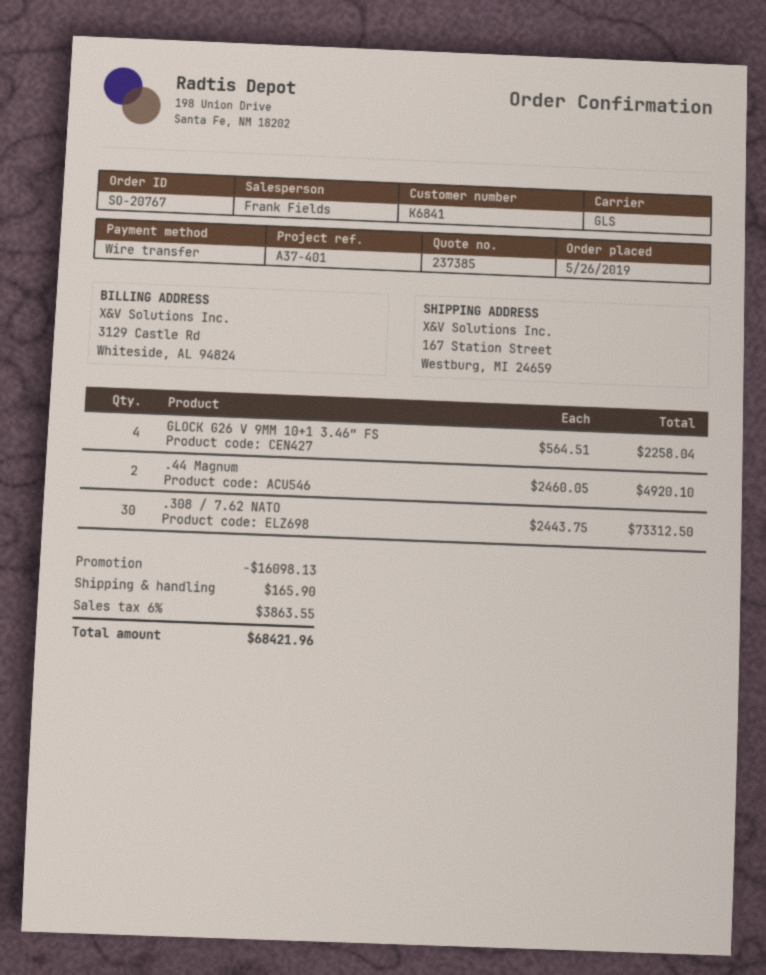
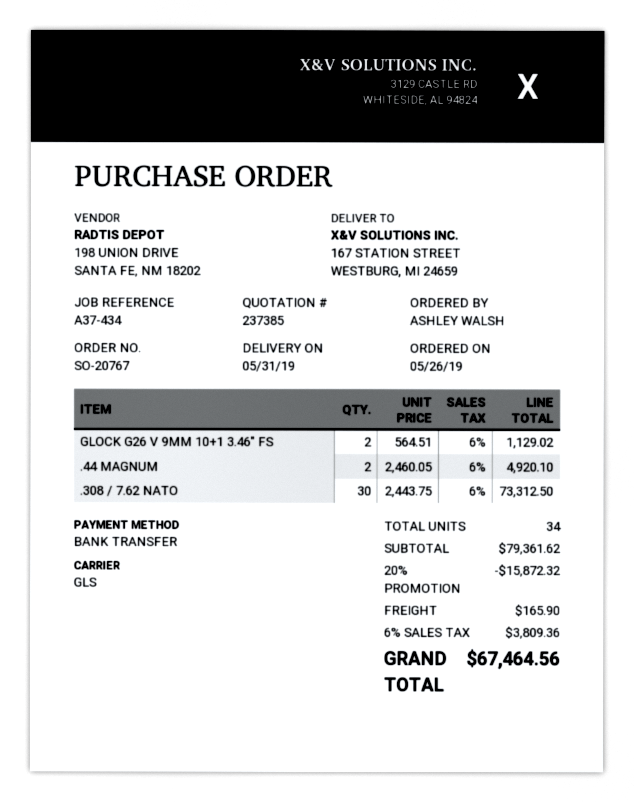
reference: A37-401 -> A37-434
GLOCK G26 V 9MM 10+1 3.46″ FS: 4 x 564.51 = 2258.04 -> 2 x 564.51 = 1129.02
discount: 16098.13 -> 15872.32
tax: 6% = 3863.55 -> 6% = 3809.36
total: 68421.96 -> 67464.56

